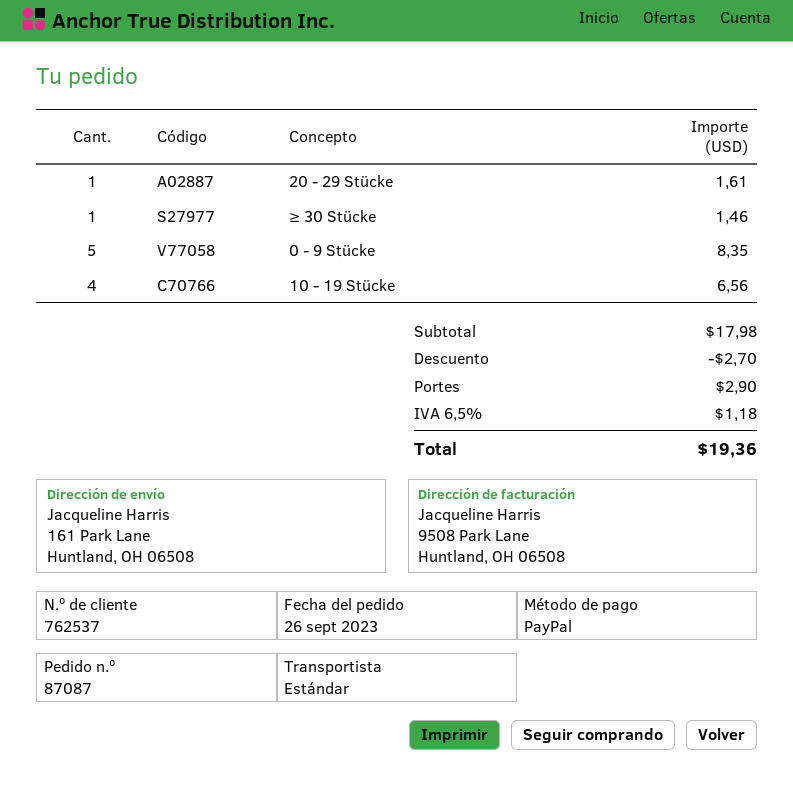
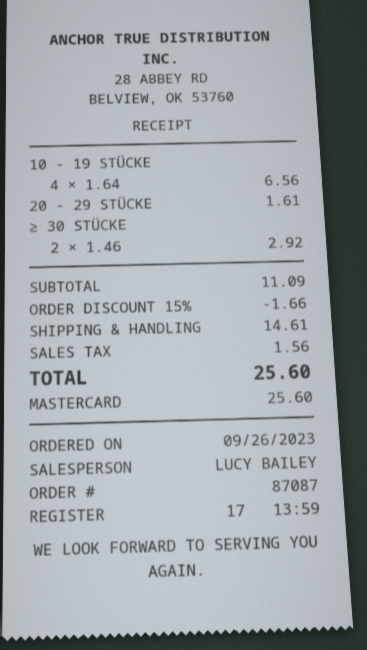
payment method: PayPal -> Mastercard
≥ 30 Stücke: 1 for 1.46 -> 2 for 2.92
0 - 9 Stücke: 5 for 8.35 -> none
subtotal: 17.98 -> 11.09
discount: 2.70 -> 1.66
shipping: 2.90 -> 14.61
tax: 1.18 -> 1.56
total: 19.36 -> 25.60

